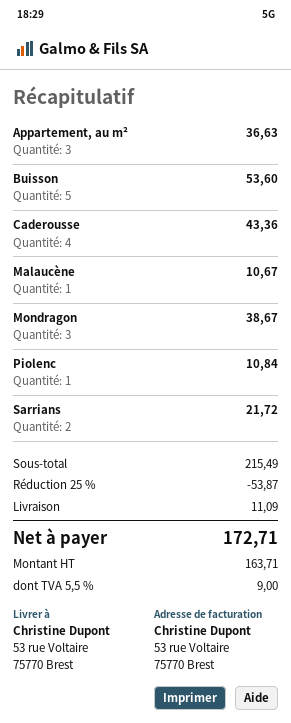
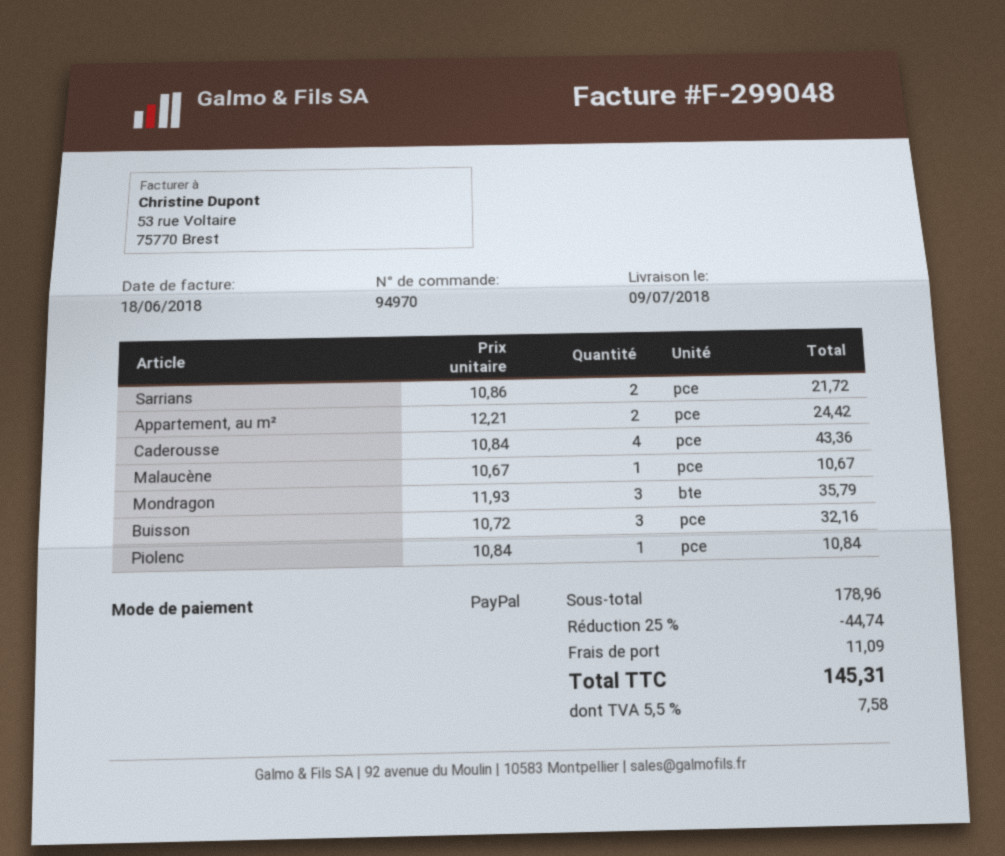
Appartement, au m²: 3 for 36.63 -> 2 for 24.42
Buisson: 5 for 53.60 -> 3 for 32.16
Mondragon: 3 for 38.67 -> 3 for 35.79
subtotal: 215.49 -> 178.96
discount: 25% = 53.87 -> 25% = 44.74
tax: 5.5% = 9.00 -> 5.5% = 7.58
total: 172.71 -> 145.31

